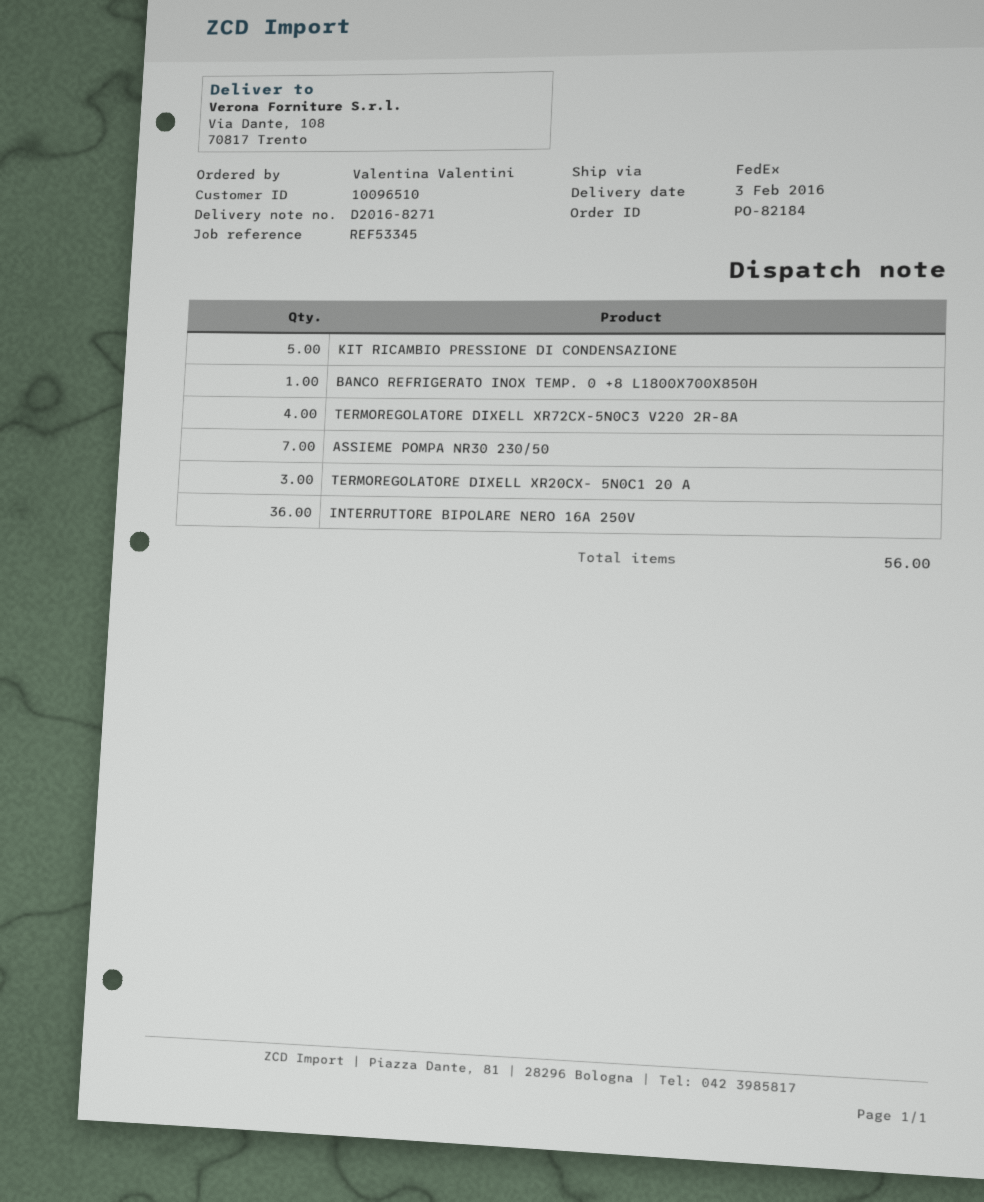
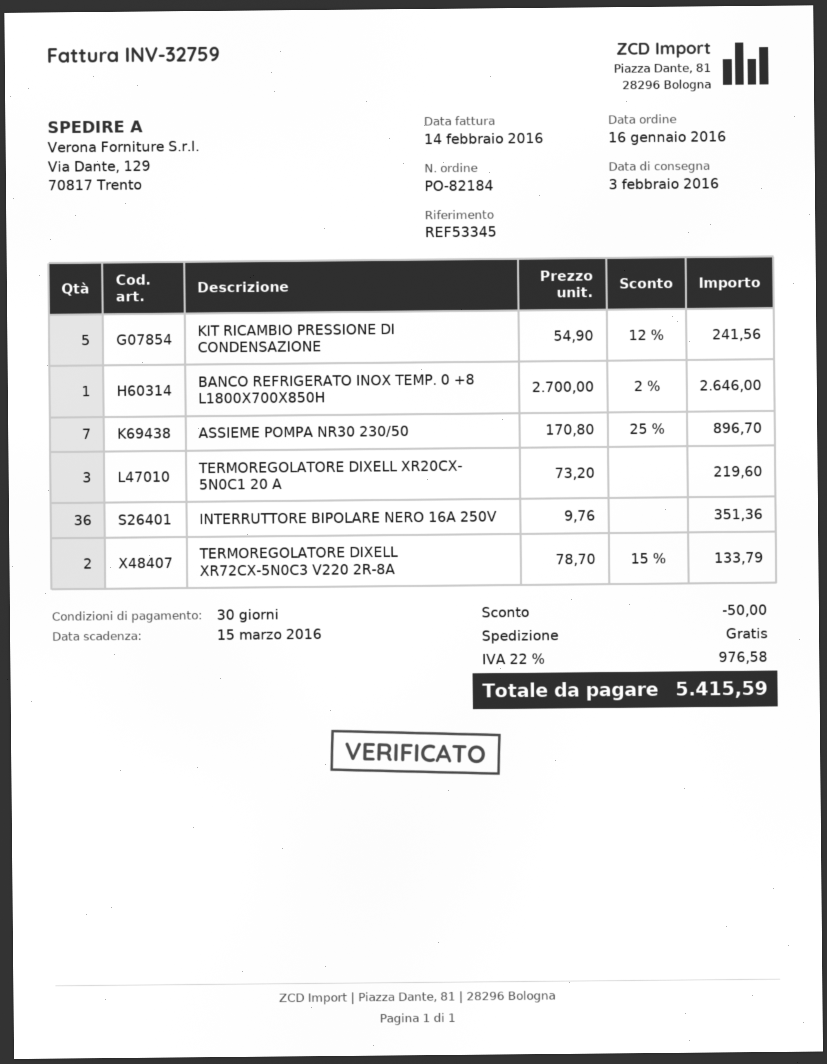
ship to: Via Dante, 108, 70817 Trento -> Via Dante, 129, 70817 Trento
TERMOREGOLATORE DIXELL XR72CX-5N0C3 V220 2R-8A: 4 -> 2

